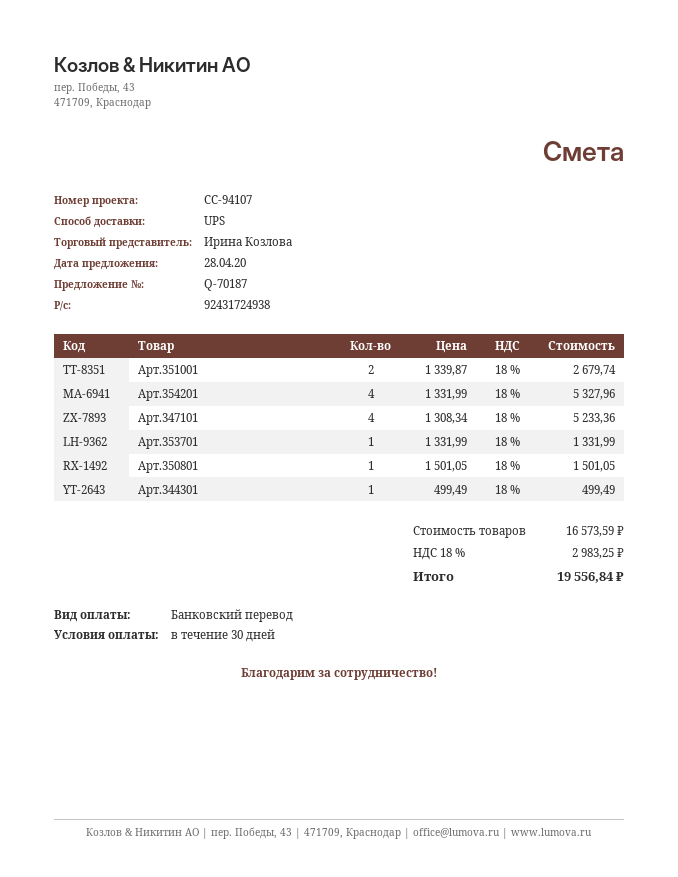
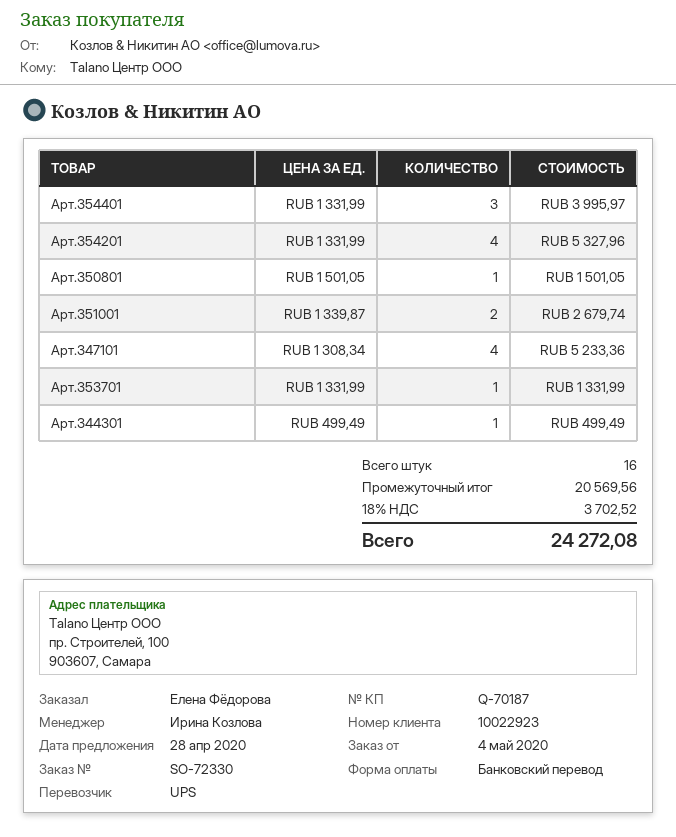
Арт.354401: none -> 3 x 1331.99 = 3995.97
subtotal: 16573.59 -> 20569.56
tax: 18% = 2983.25 -> 18% = 3702.52
total: 19556.84 -> 24272.08

